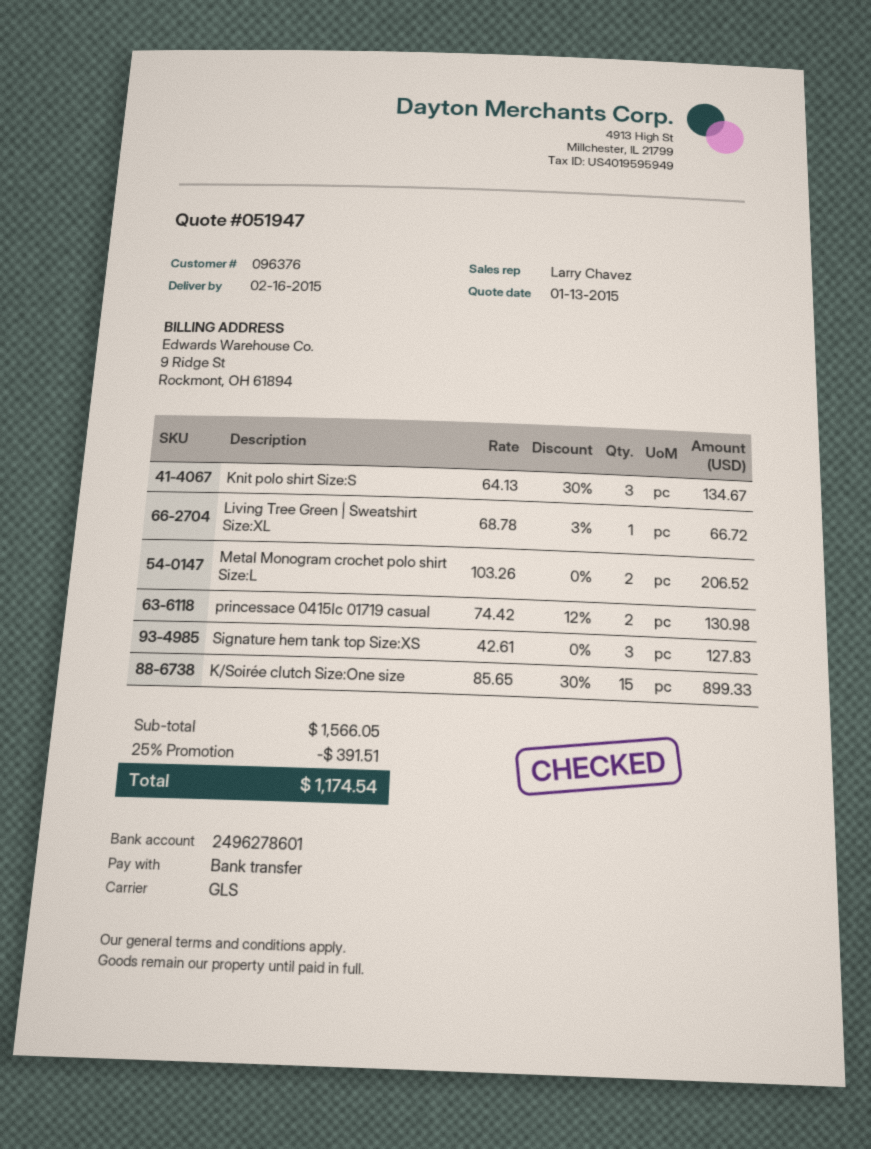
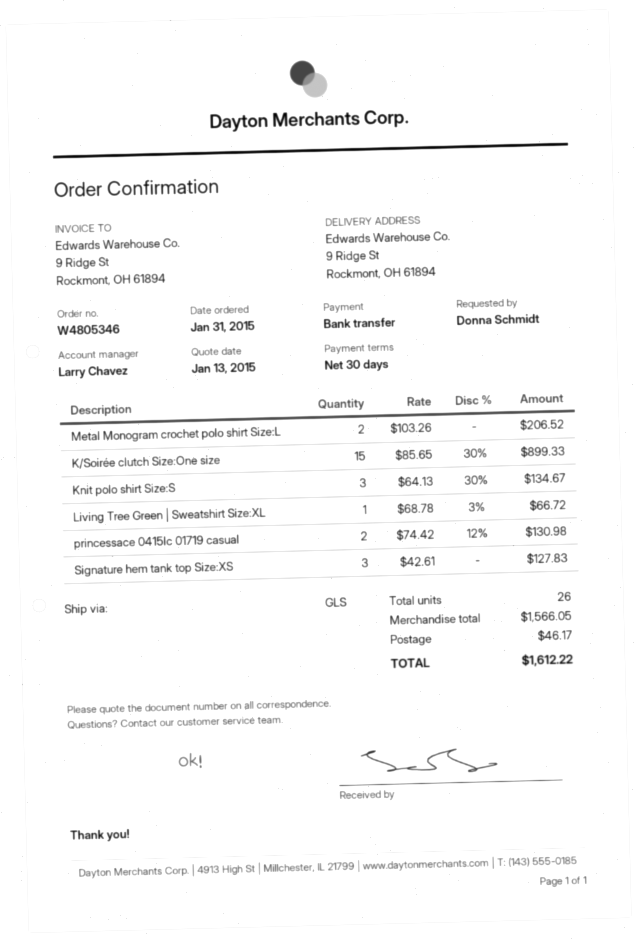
discount: 25% = 391.51 -> none
shipping: none -> 46.17
total: 1174.54 -> 1612.22

